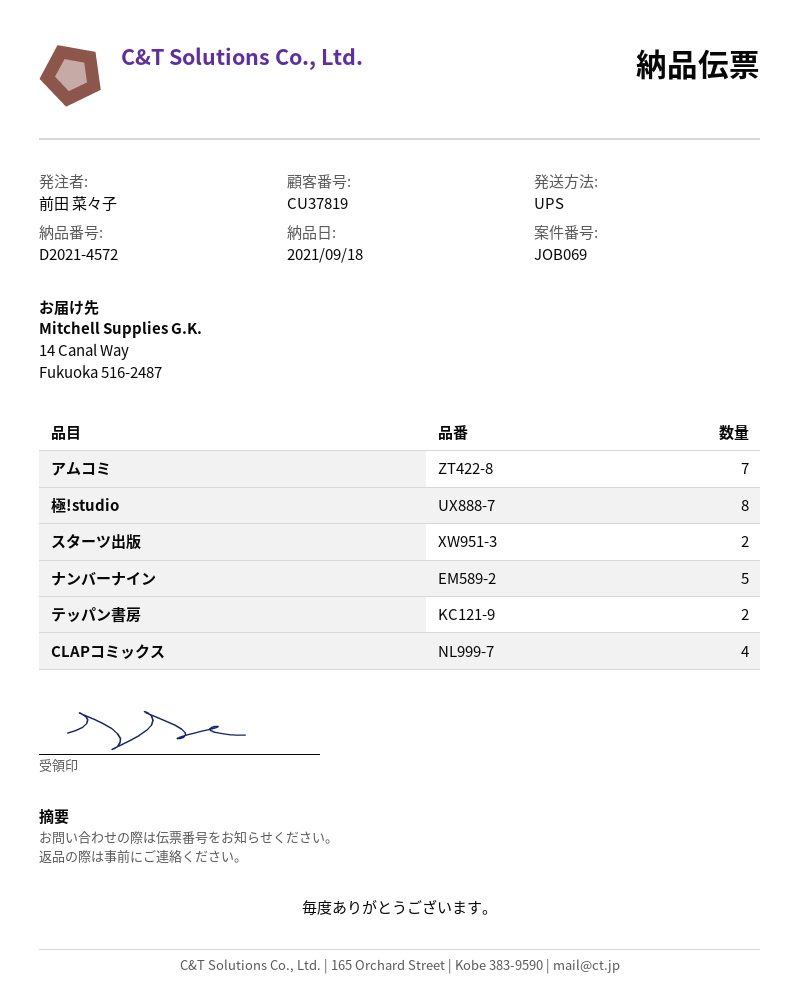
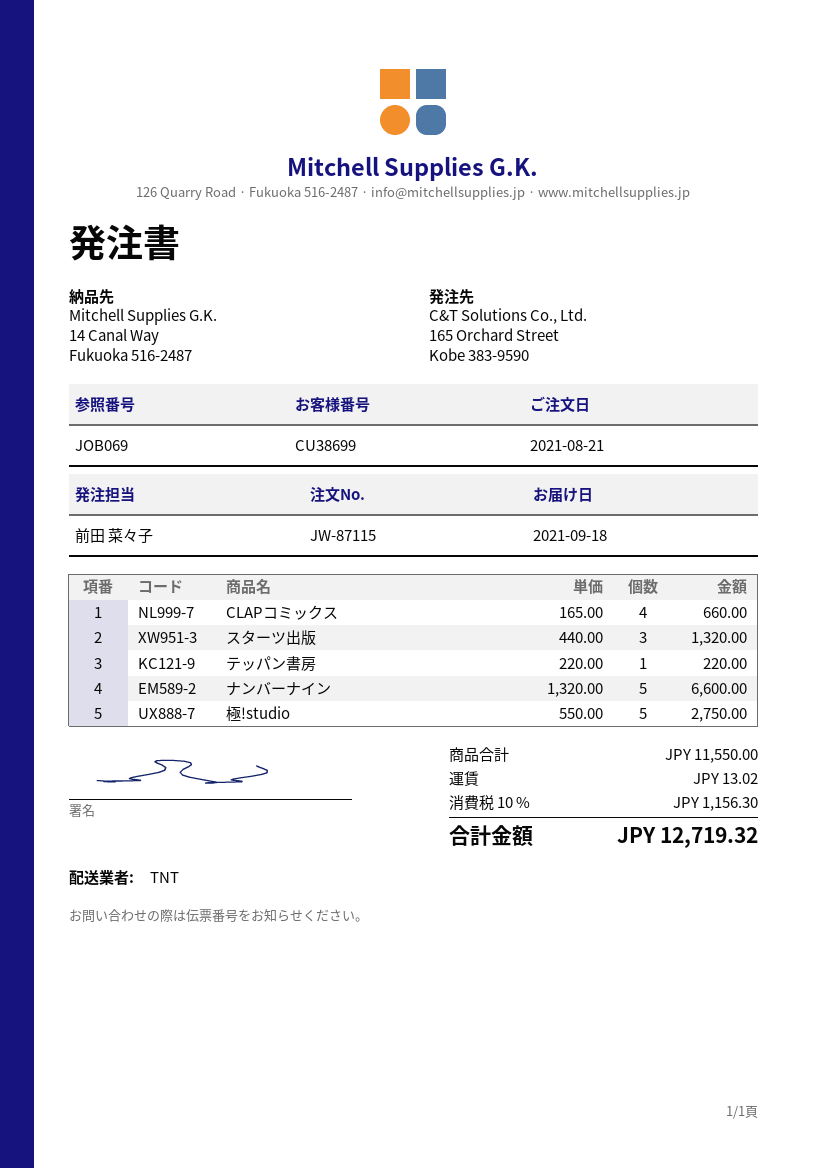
customer number: CU37819 -> CU38699
shipping method: UPS -> TNT
アムコミ: 7 -> none
極!studio: 8 -> 5
スターツ出版: 2 -> 3
テッパン書房: 2 -> 1

